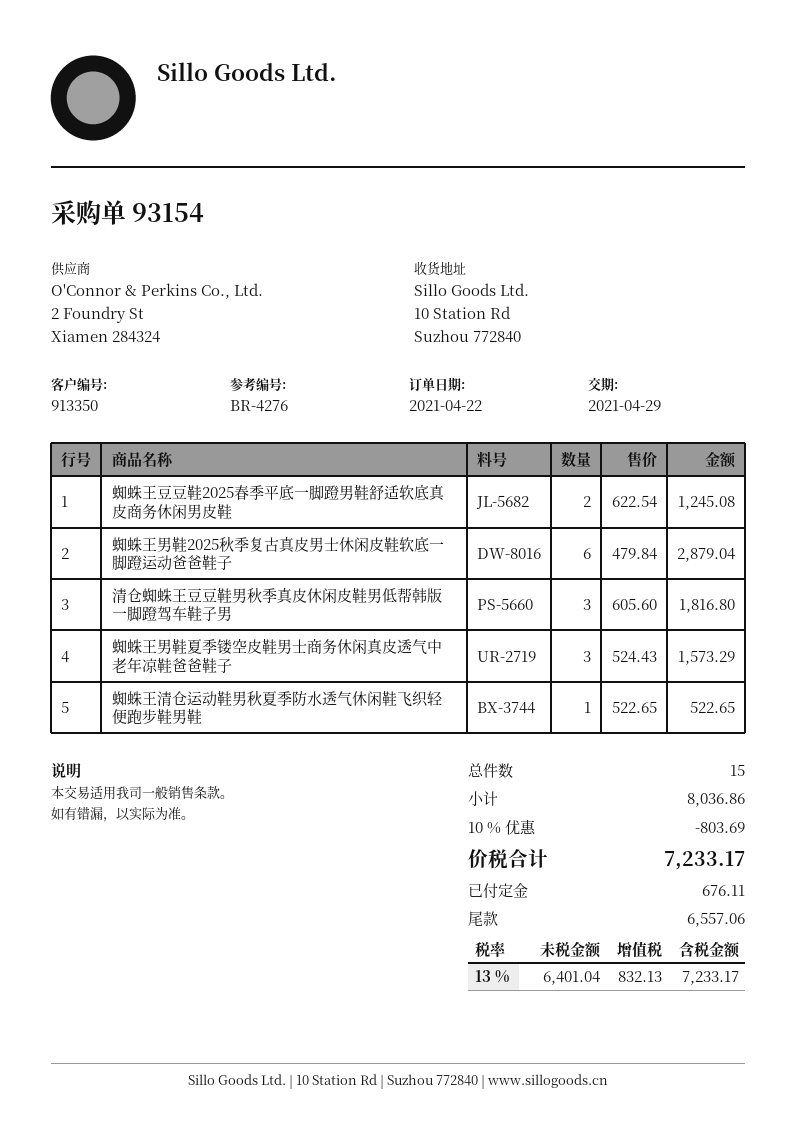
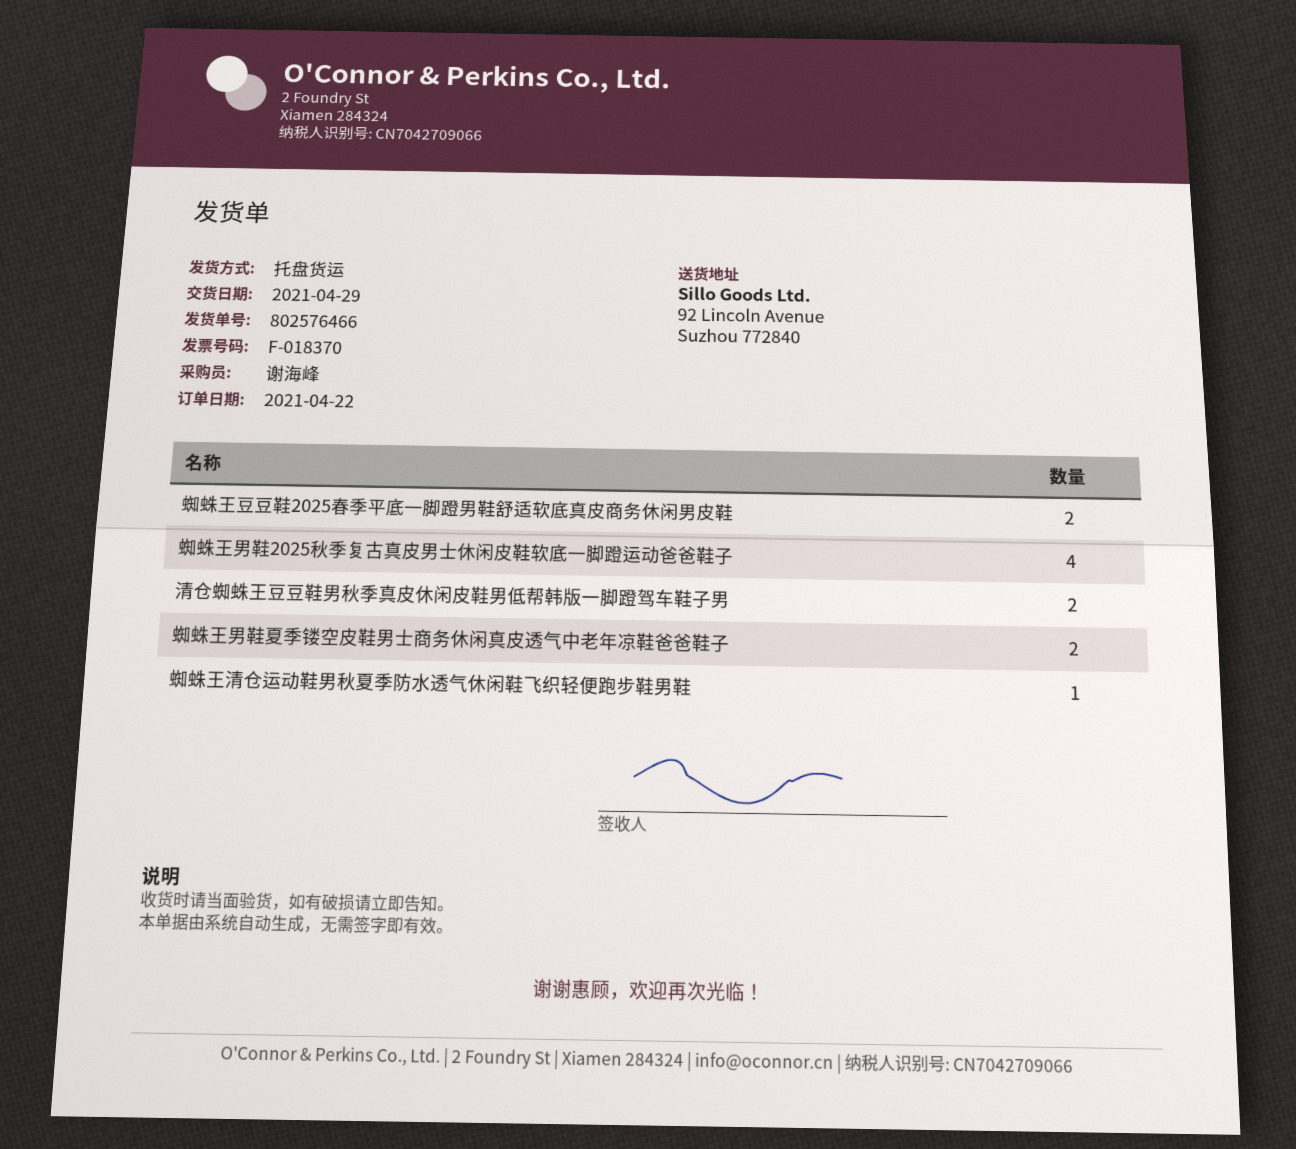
ship to: 10 Station Rd, Suzhou 772840 -> 92 Lincoln Avenue, Suzhou 772840
蜘蛛王男鞋2025秋季复古真皮男士休闲皮鞋软底一脚蹬运动爸爸鞋子: 6 -> 4
清仓蜘蛛王豆豆鞋男秋季真皮休闲皮鞋男低帮韩版一脚蹬驾车鞋子男: 3 -> 2
蜘蛛王男鞋夏季镂空皮鞋男士商务休闲真皮透气中老年凉鞋爸爸鞋子: 3 -> 2

